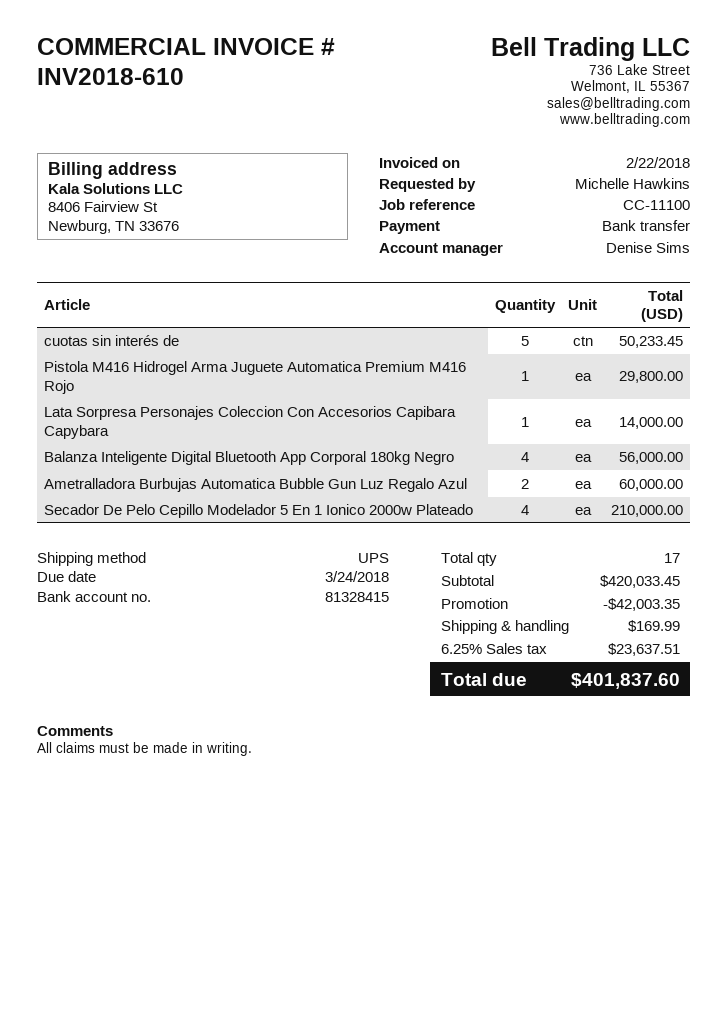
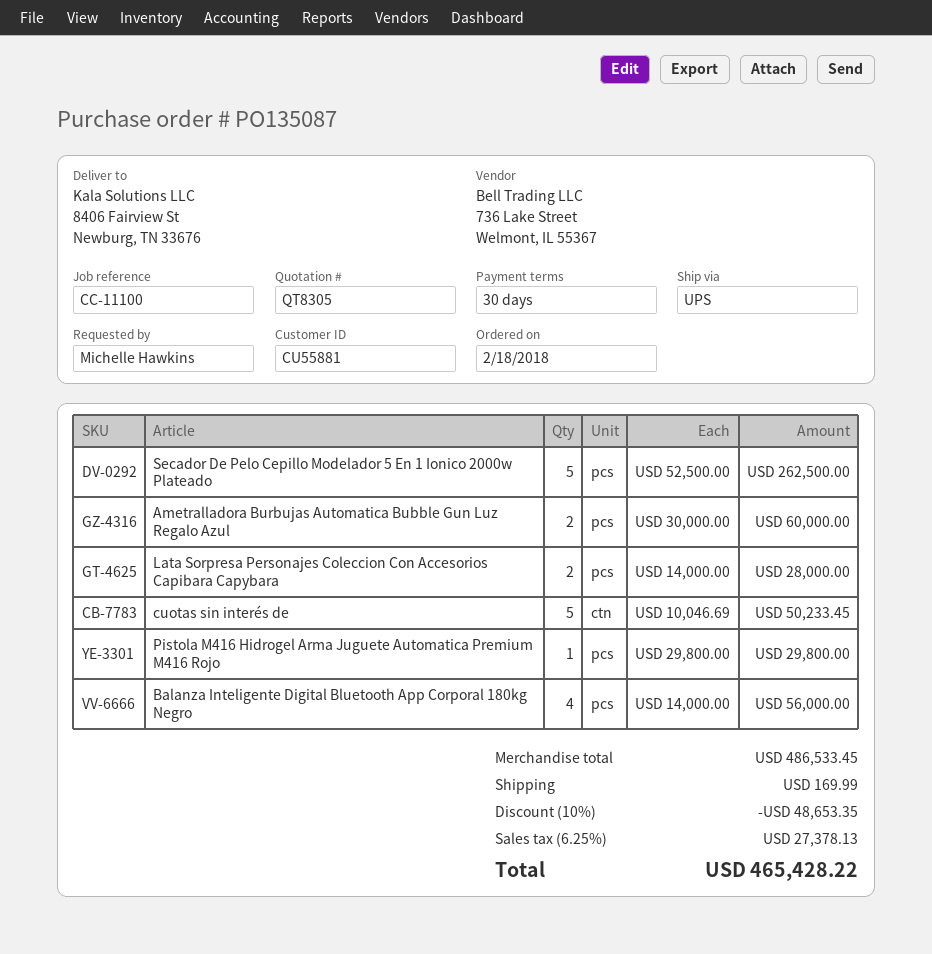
Lata Sorpresa Personajes Coleccion Con Accesorios Capibara Capybara: 1 for 14000.00 -> 2 for 28000.00
Secador De Pelo Cepillo Modelador 5 En 1 Ionico 2000w Plateado: 4 for 210000.00 -> 5 for 262500.00
subtotal: 420033.45 -> 486533.45
discount: 42003.35 -> 48653.35
tax: 6.25% = 23637.51 -> 6.25% = 27378.13
total: 401837.60 -> 465428.22

